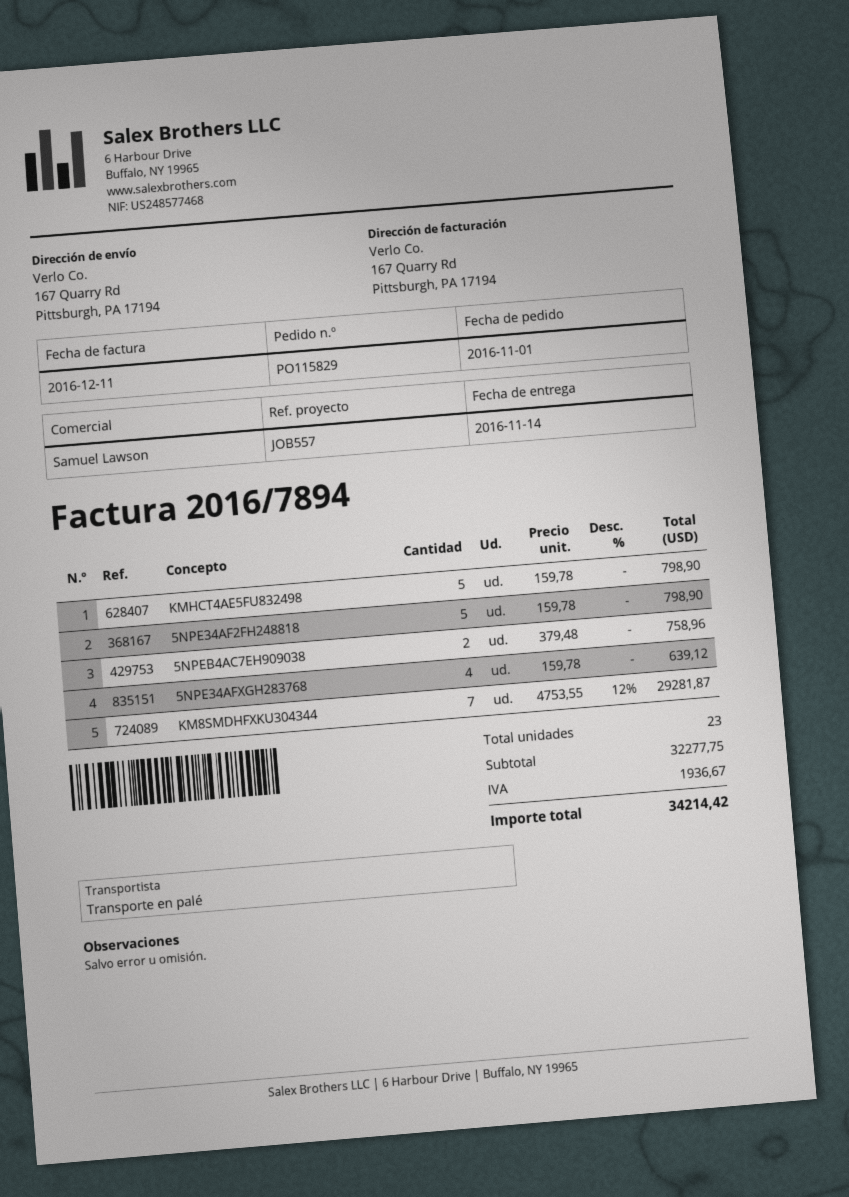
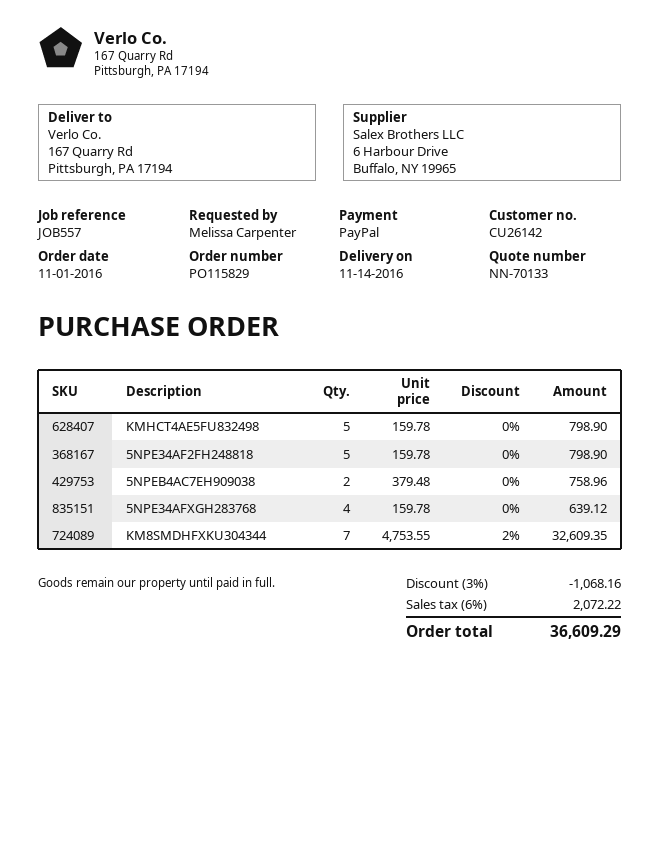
KM8SMDHFXKU304344: 7 x 4753.55 - 12% = 29281.87 -> 7 x 4753.55 - 2% = 32609.35
discount: none -> 3% = 1068.16
tax: 1936.67 -> 2072.22
total: 34214.42 -> 36609.29

